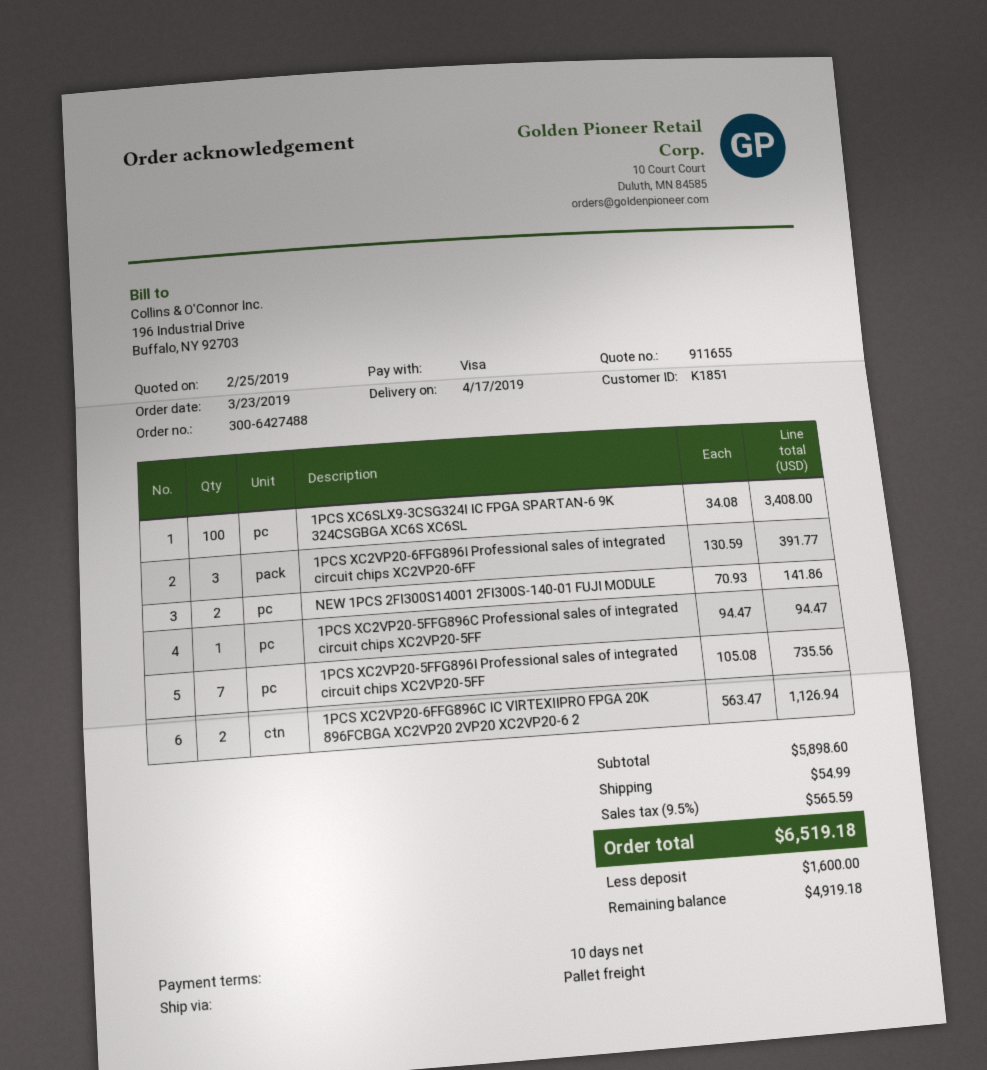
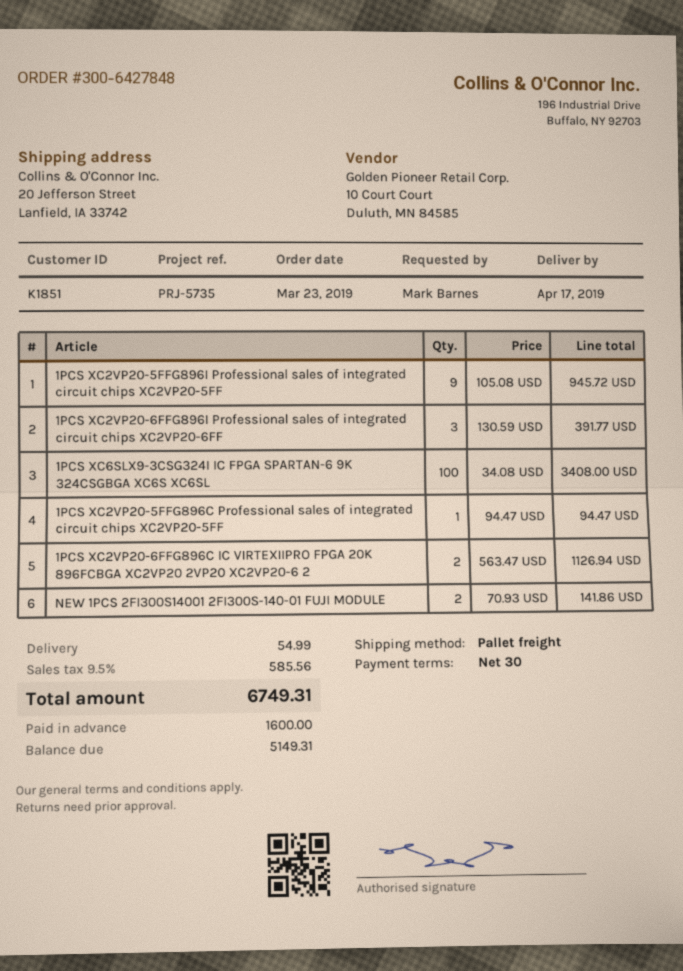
order number: 300-6427488 -> 300-6427848
payment terms: 10 days -> 30 days
1PCS XC2VP20-5FFG896I Professional sales of integrated circuit chips XC2VP20-5FF: 7 x 105.08 = 735.56 -> 9 x 105.08 = 945.72
tax: 9.5% = 565.59 -> 9.5% = 585.56
total: 6519.18 -> 6749.31
balance: 4919.18 -> 5149.31

